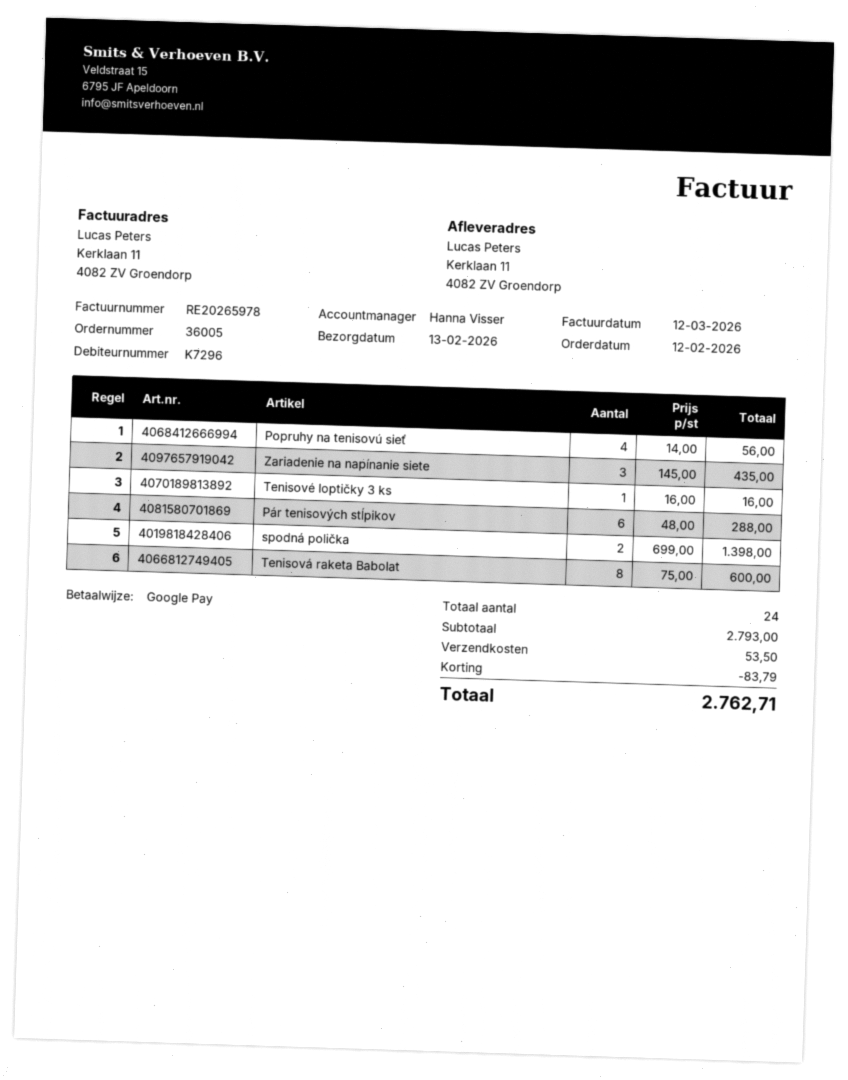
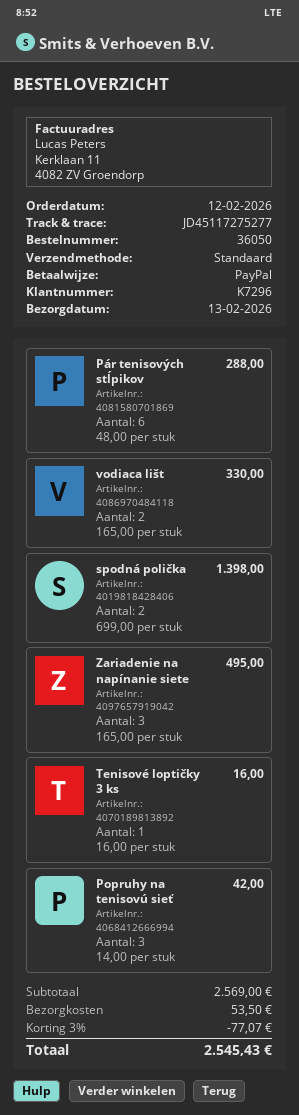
order number: 36005 -> 36050
payment method: Google Pay -> PayPal
Popruhy na tenisovú sieť: 4 x 14.00 = 56.00 -> 3 x 14.00 = 42.00
Zariadenie na napínanie siete: 3 x 145.00 = 435.00 -> 3 x 165.00 = 495.00
Tenisová raketa Babolat: 8 x 75.00 = 600.00 -> none
vodiaca lišt: none -> 2 x 165.00 = 330.00
subtotal: 2793.00 -> 2569.00
discount: 83.79 -> 77.07
total: 2762.71 -> 2545.43

